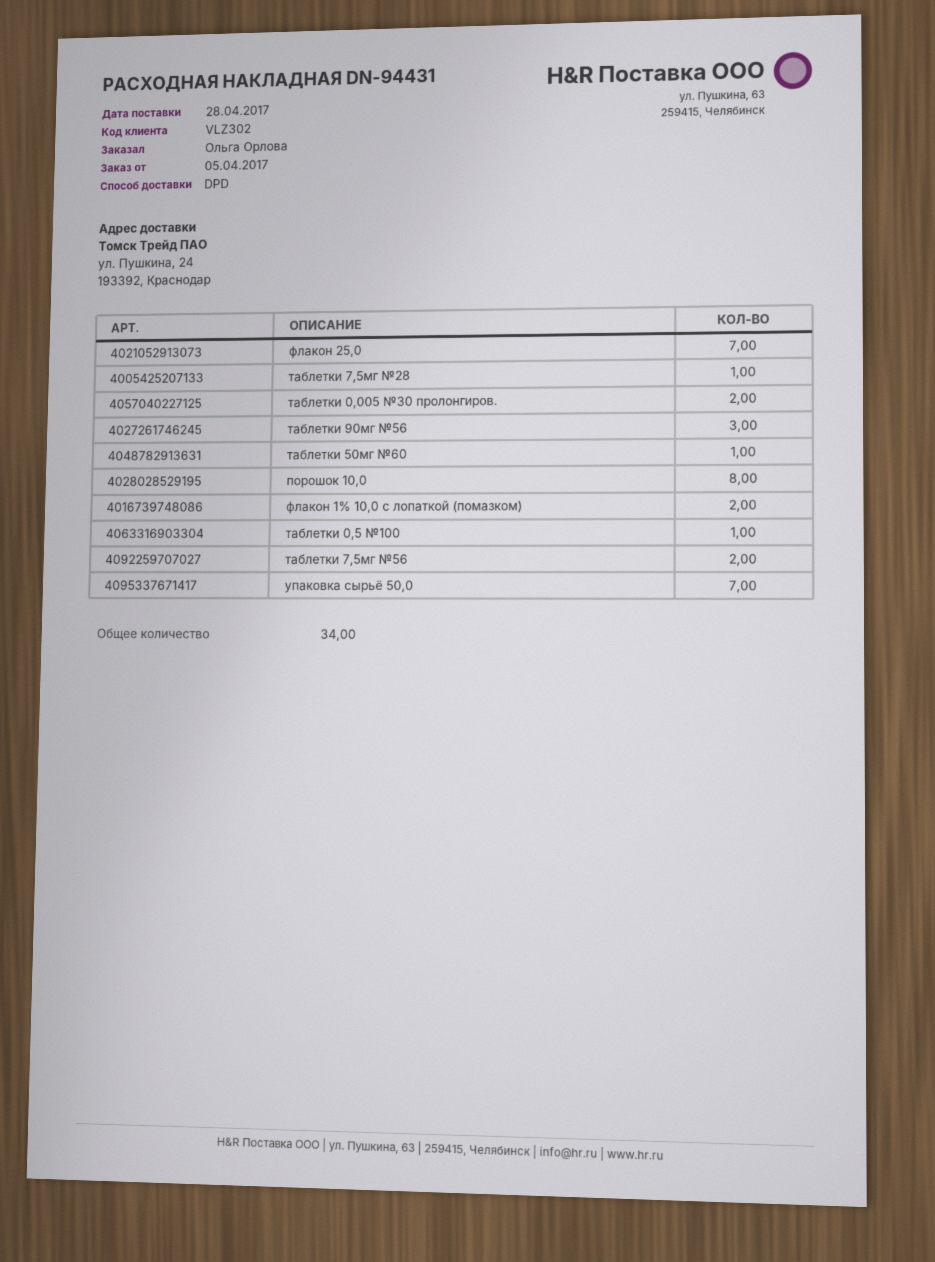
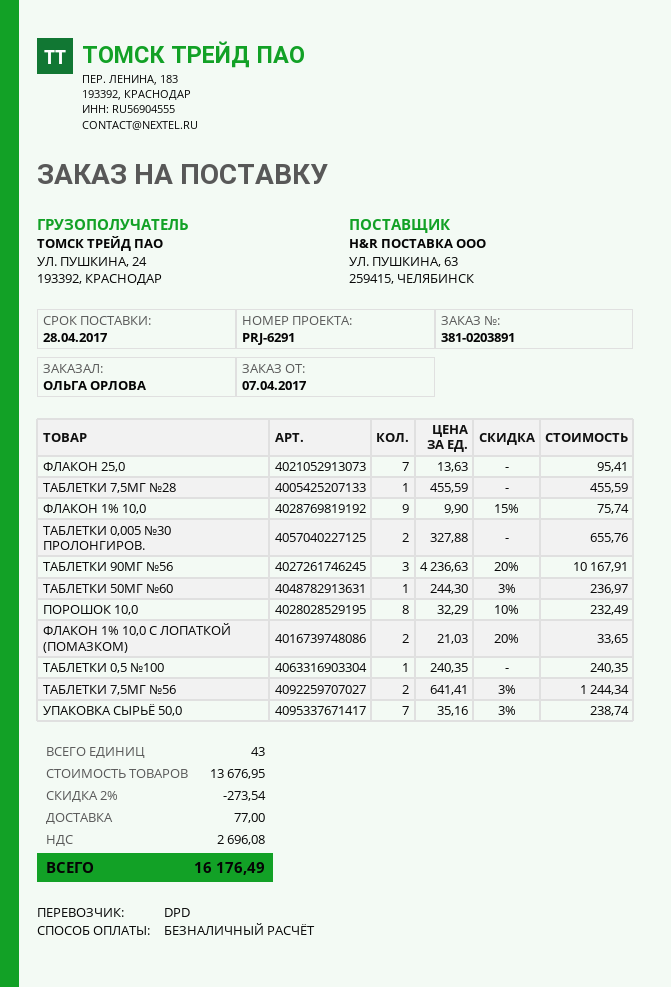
order date: 2017-04-05 -> 2017-04-07
ФЛАКОН 1% 10,0: none -> 9
total quantity: 34 -> 43

